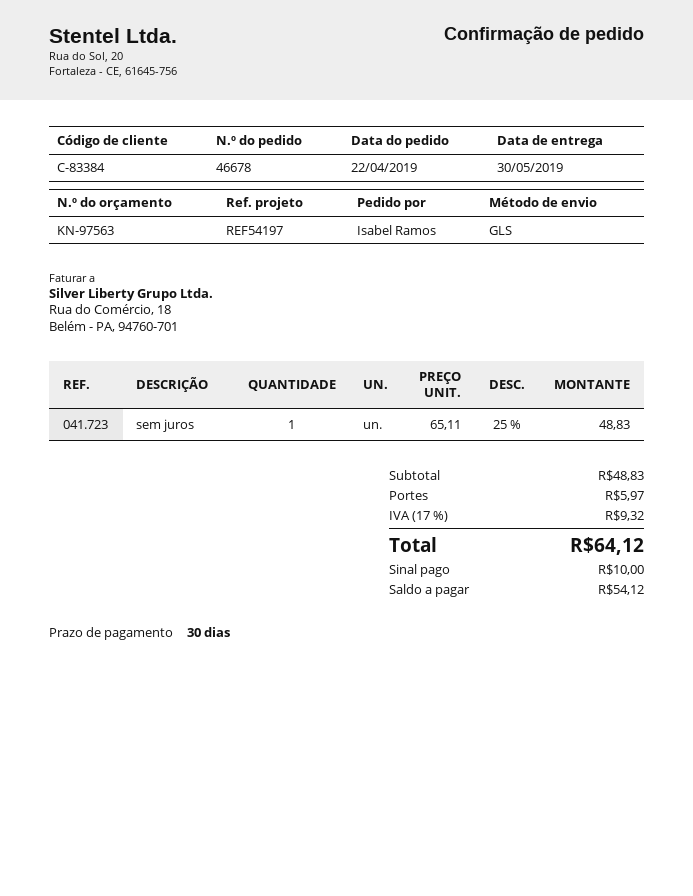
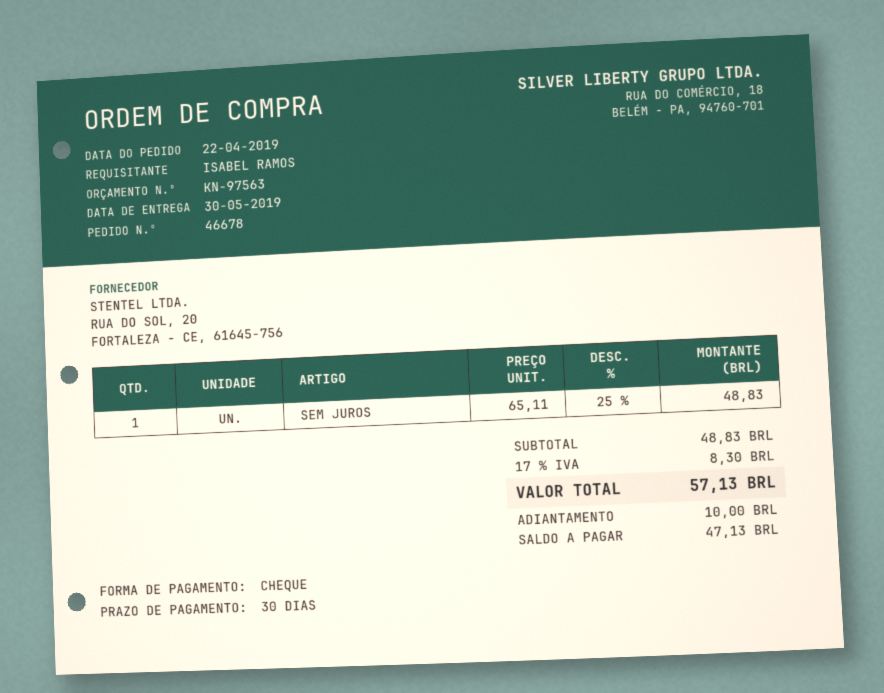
shipping: 5.97 -> none
tax: 17% = 9.32 -> 17% = 8.30
total: 64.12 -> 57.13
balance: 54.12 -> 47.13

